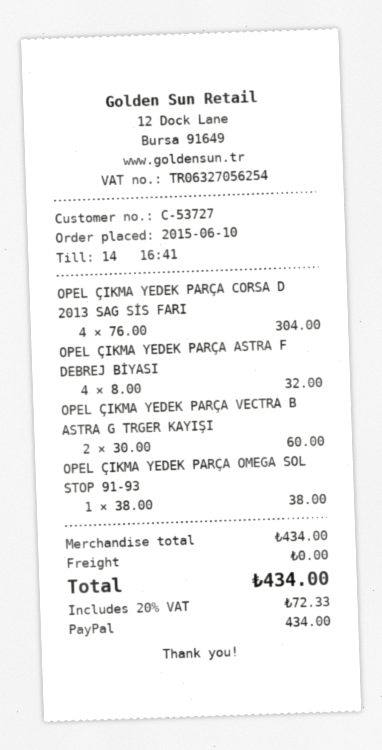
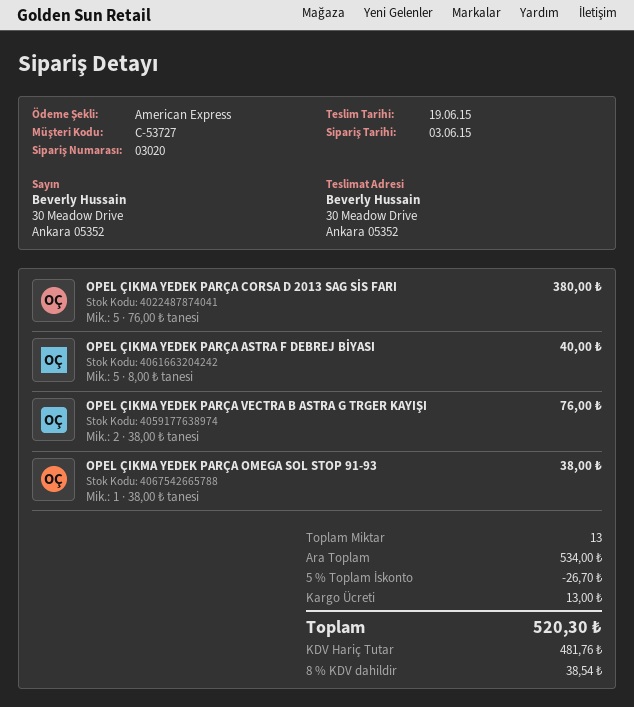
order date: 2015-06-10 -> 2015-06-03
payment method: PayPal -> American Express
OPEL ÇIKMA YEDEK PARÇA CORSA D 2013 SAG SİS FARI: 4 x 76.00 = 304.00 -> 5 x 76.00 = 380.00
OPEL ÇIKMA YEDEK PARÇA ASTRA F DEBREJ BİYASI: 4 x 8.00 = 32.00 -> 5 x 8.00 = 40.00
OPEL ÇIKMA YEDEK PARÇA VECTRA B ASTRA G TRGER KAYIŞI: 2 x 30.00 = 60.00 -> 2 x 38.00 = 76.00
subtotal: 434.00 -> 534.00
discount: none -> 5% = 26.70
shipping: 0.00 -> 13.00
tax: 20% = 72.33 -> 8% = 38.54
total: 434.00 -> 520.30

